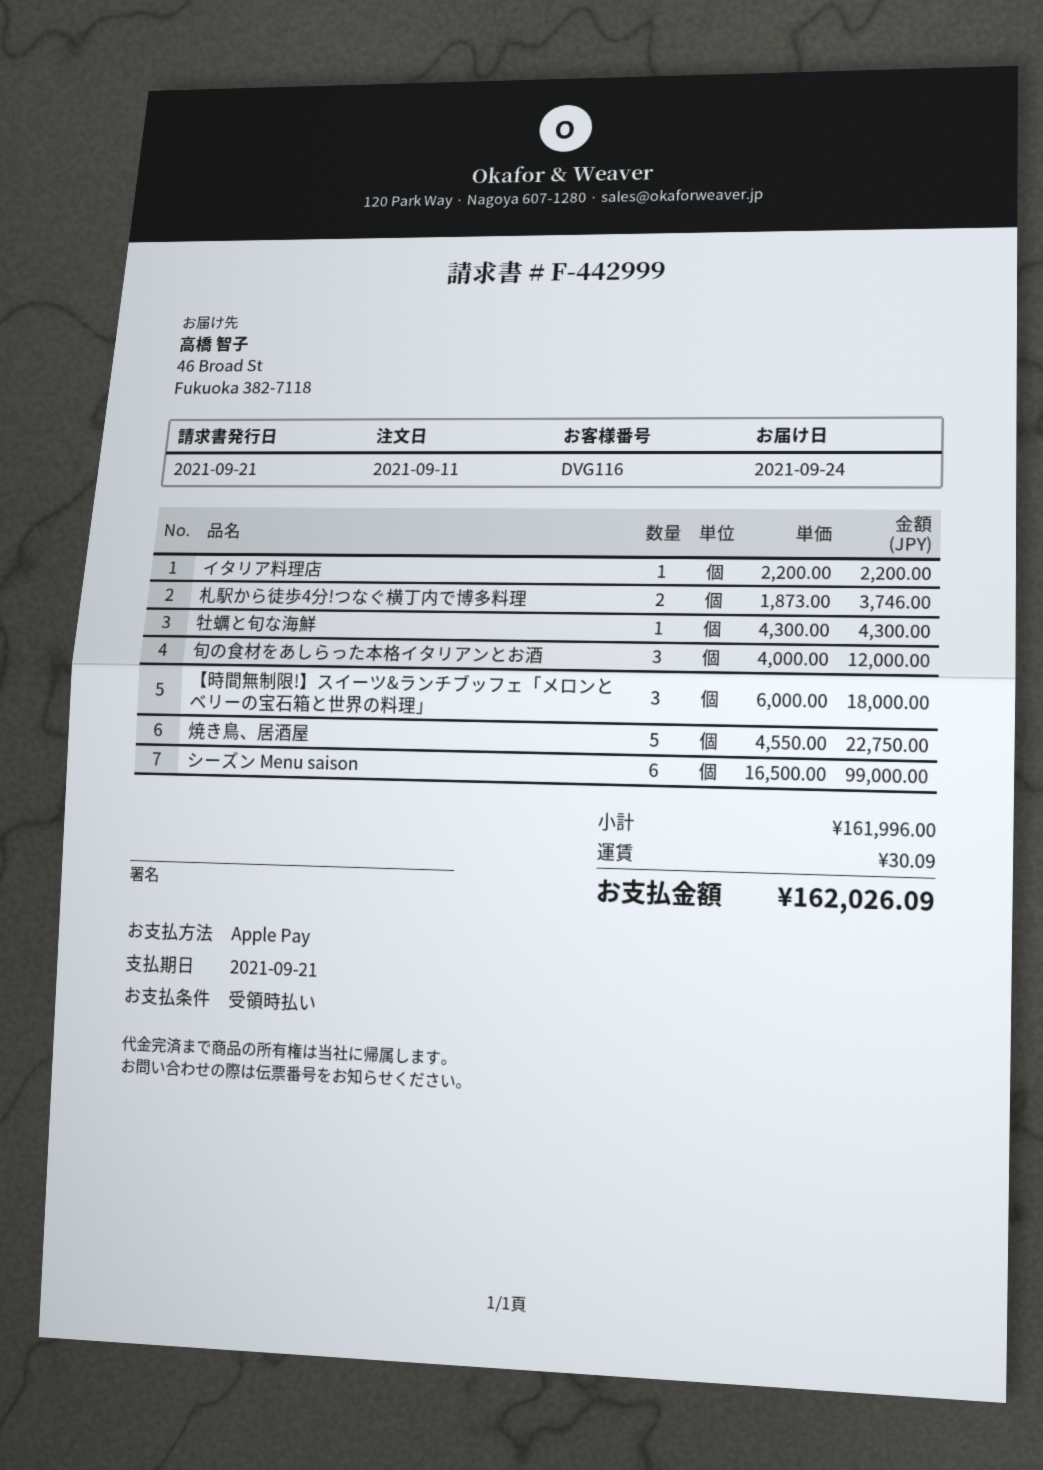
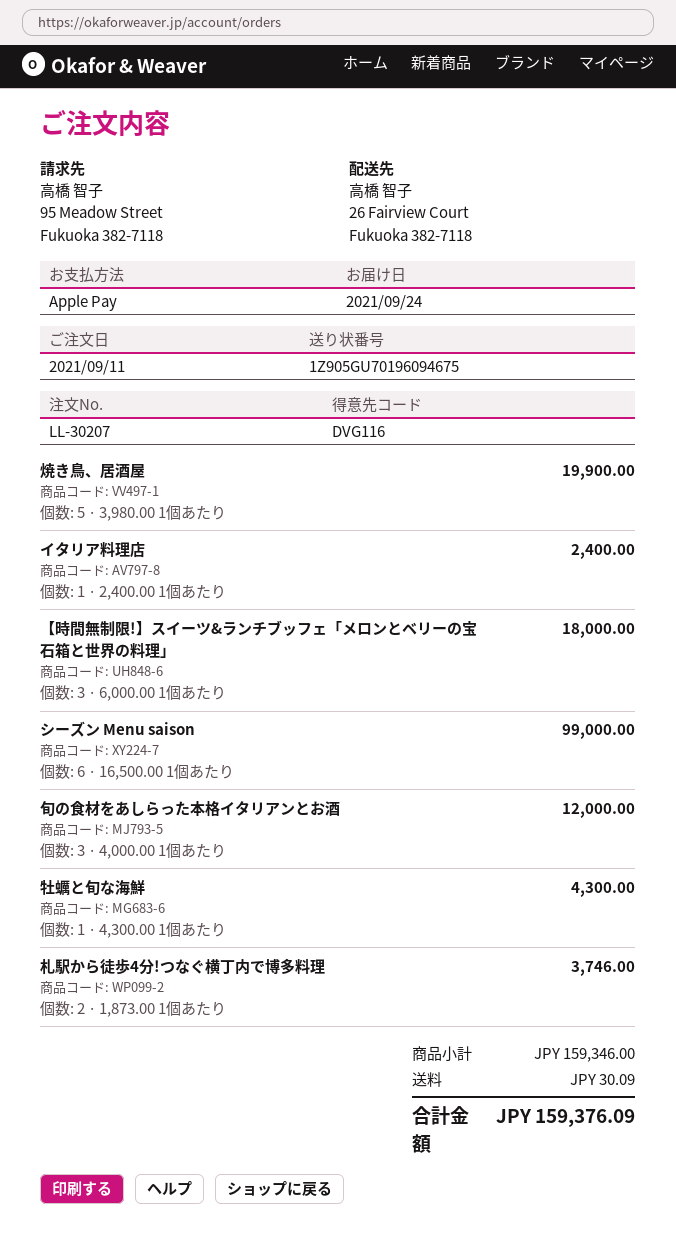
ship to: 46 Broad St, Fukuoka 382-7118 -> 26 Fairview Court, Fukuoka 382-7118
イタリア料理店: 1 x 2200.00 = 2200.00 -> 1 x 2400.00 = 2400.00
焼き鳥、居酒屋: 5 x 4550.00 = 22750.00 -> 5 x 3980.00 = 19900.00
subtotal: 161996.00 -> 159346.00
total: 162026.09 -> 159376.09

